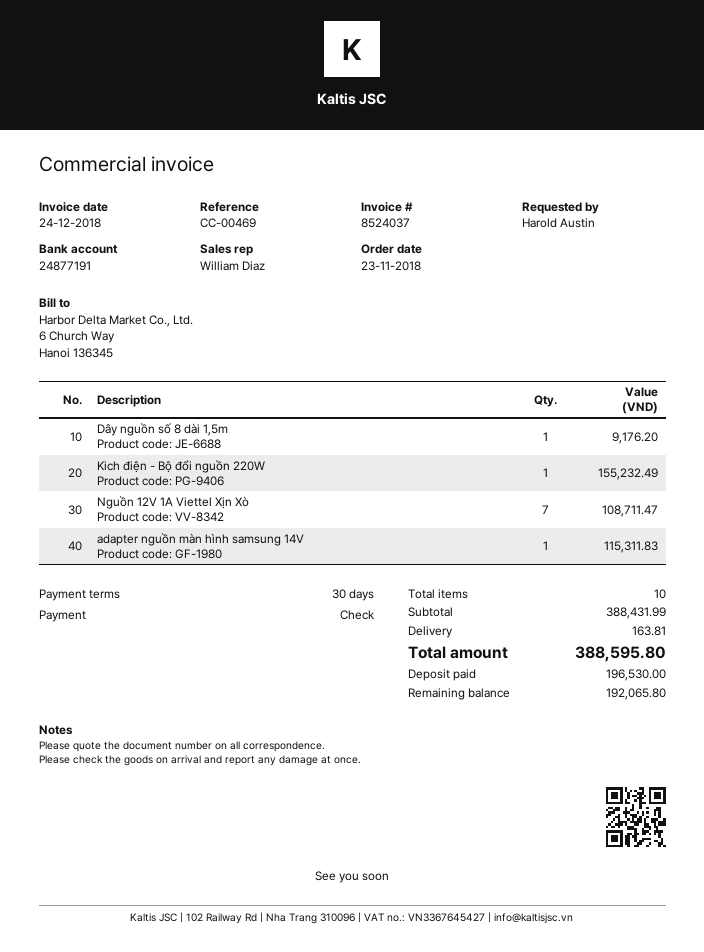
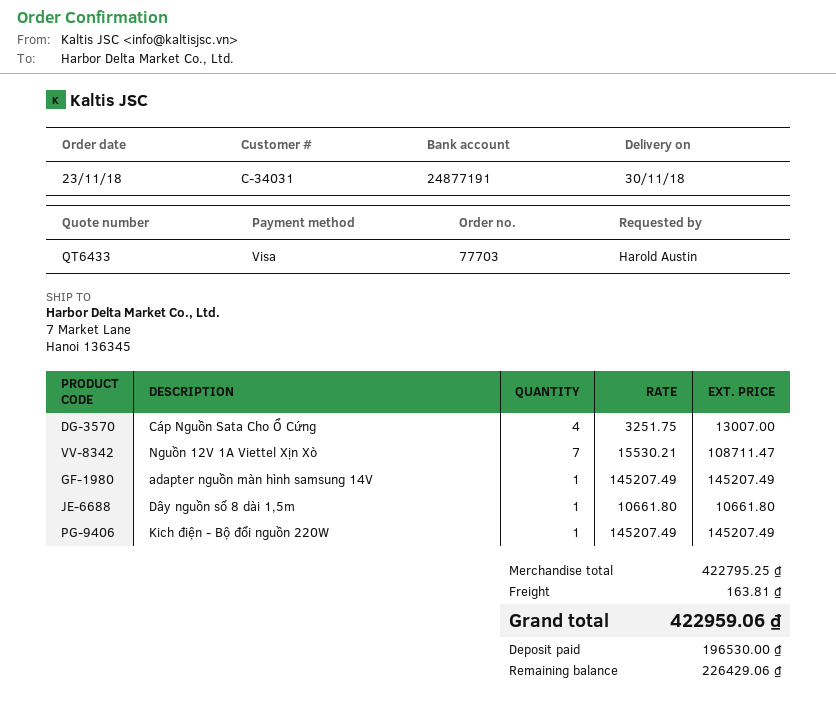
payment method: cheque -> Visa
Dây nguồn số 8 dài 1,5m: 1 for 9176.20 -> 1 for 10661.80
Kich điện - Bộ đổi nguồn 220W: 1 for 155232.49 -> 1 for 145207.49
adapter nguồn màn hình samsung 14V: 1 for 115311.83 -> 1 for 145207.49
Cáp Nguồn Sata Cho Ổ Cứng: none -> 4 for 13007.00
subtotal: 388431.99 -> 422795.25
total: 388595.80 -> 422959.06
balance: 192065.80 -> 226429.06

